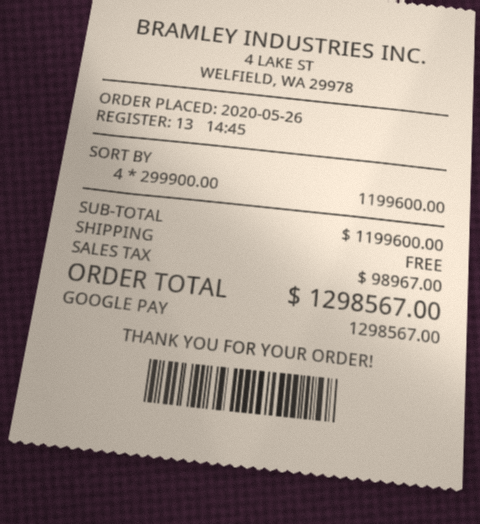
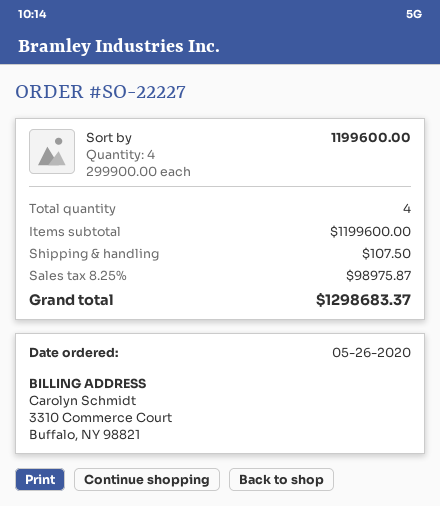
shipping: 0.00 -> 107.50
tax: 98967.00 -> 98975.87
total: 1298567.00 -> 1298683.37

